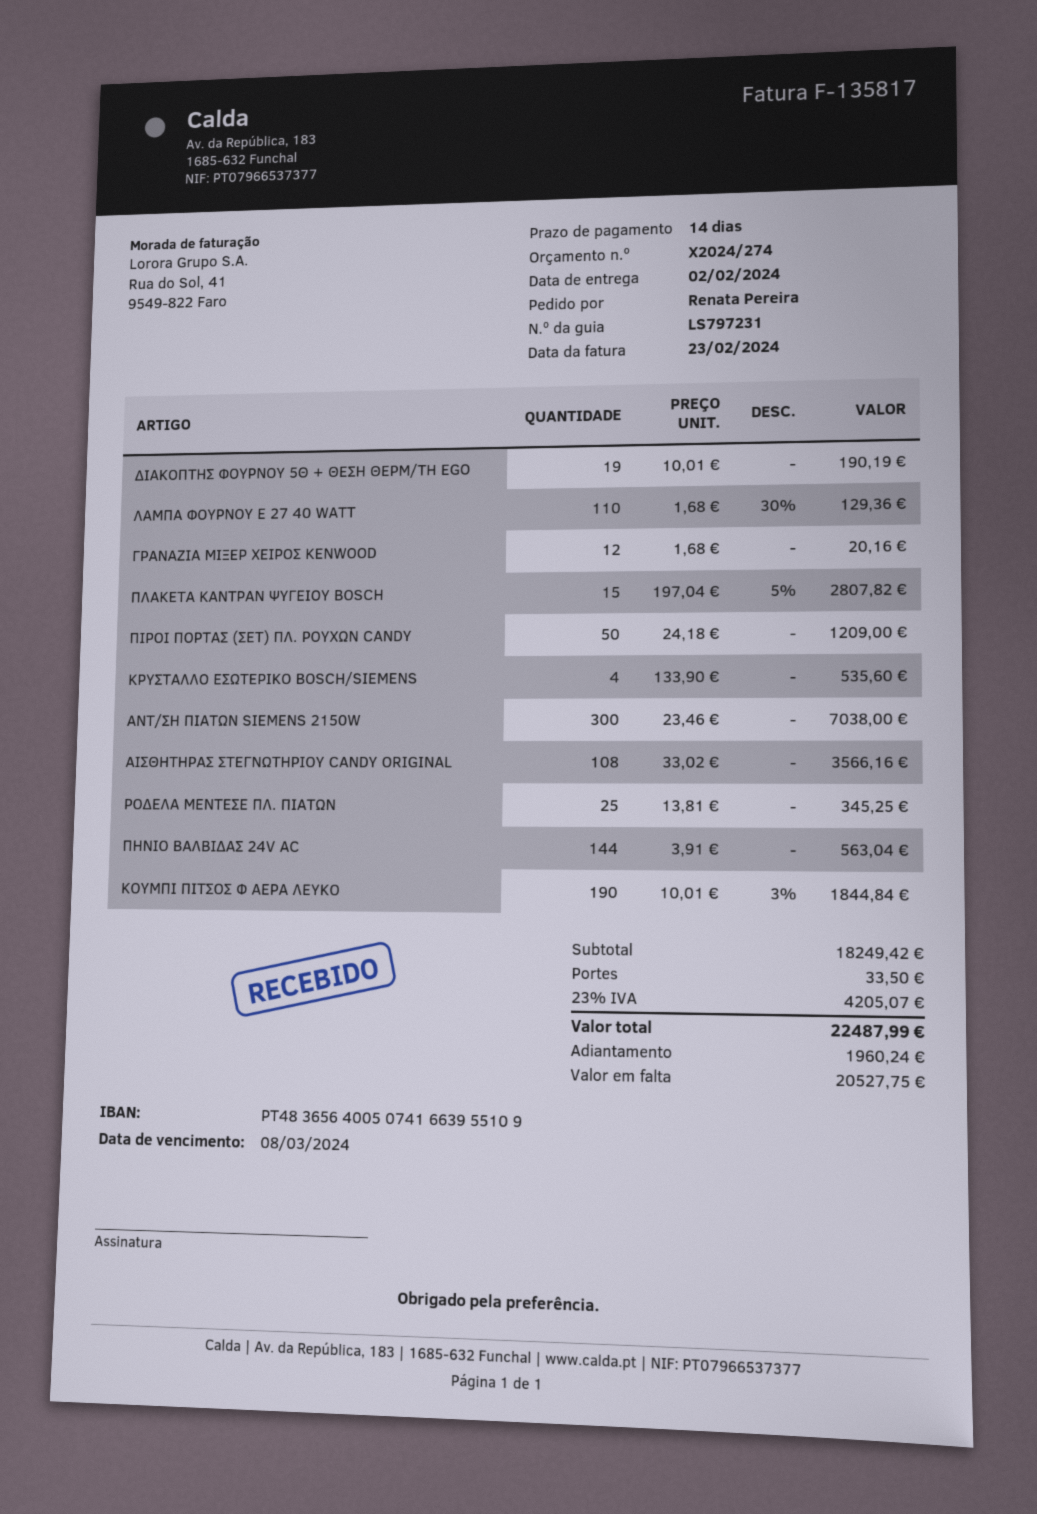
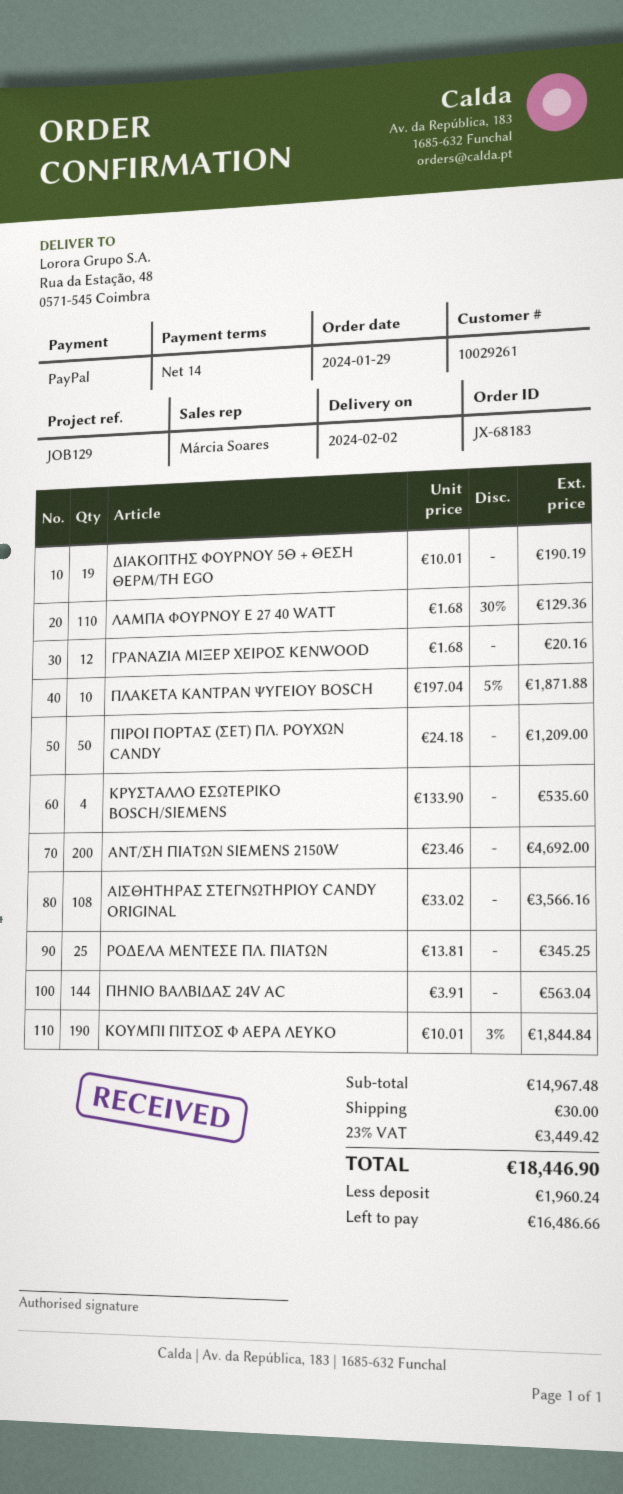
ΠΛΑΚΕΤΑ ΚΑΝΤΡΑΝ ΨΥΓΕΙΟΥ BOSCH: 15 x 197.04 - 5% = 2807.82 -> 10 x 197.04 - 5% = 1871.88
ΑΝΤ/ΣΗ ΠΙΑΤΩΝ SIEMENS 2150W: 300 x 23.46 = 7038.00 -> 200 x 23.46 = 4692.00
subtotal: 18249.42 -> 14967.48
shipping: 33.50 -> 30.00
tax: 23% = 4205.07 -> 23% = 3449.42
total: 22487.99 -> 18446.90
balance: 20527.75 -> 16486.66

